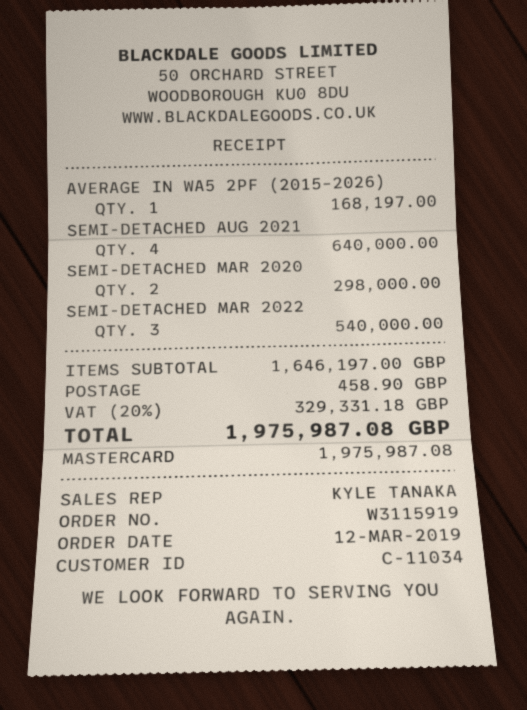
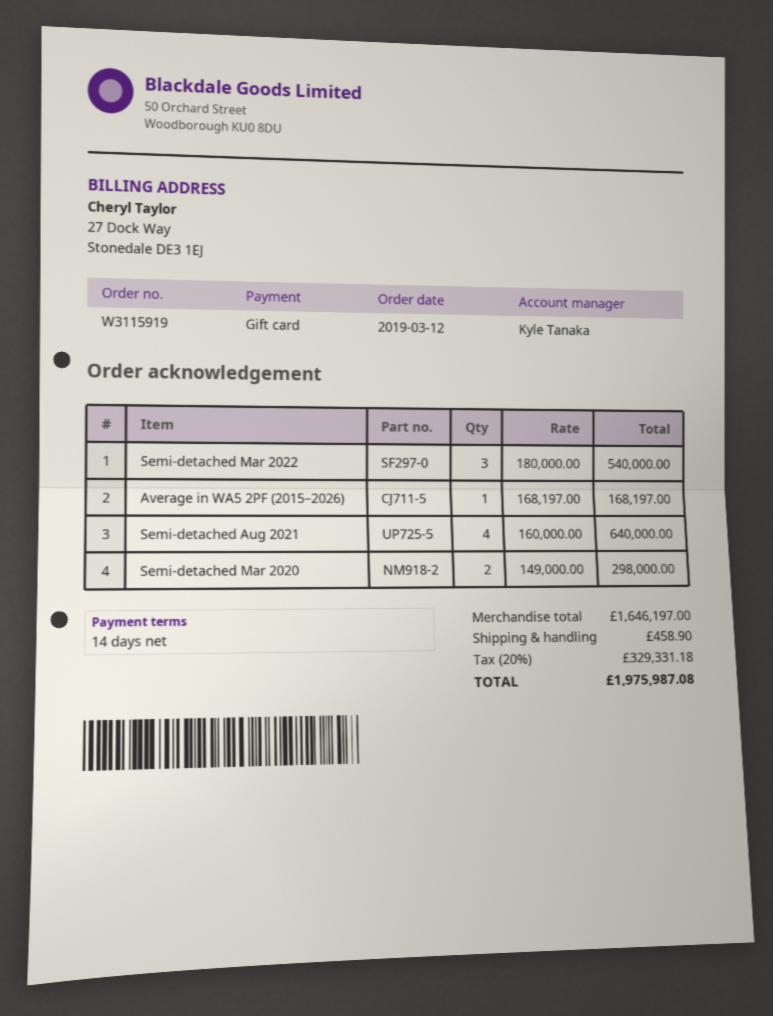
payment method: Mastercard -> gift card

